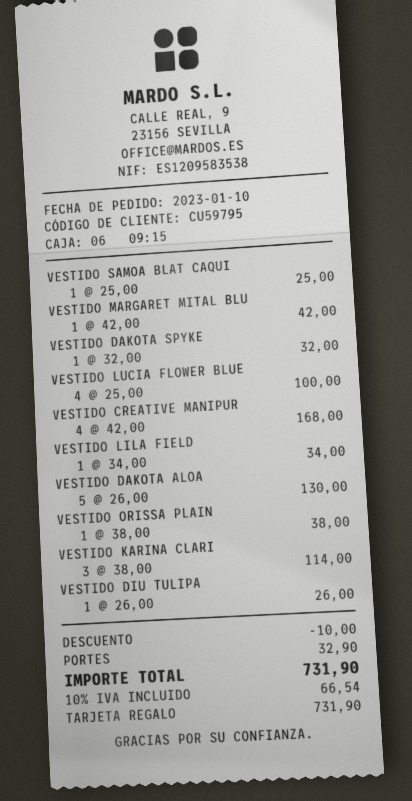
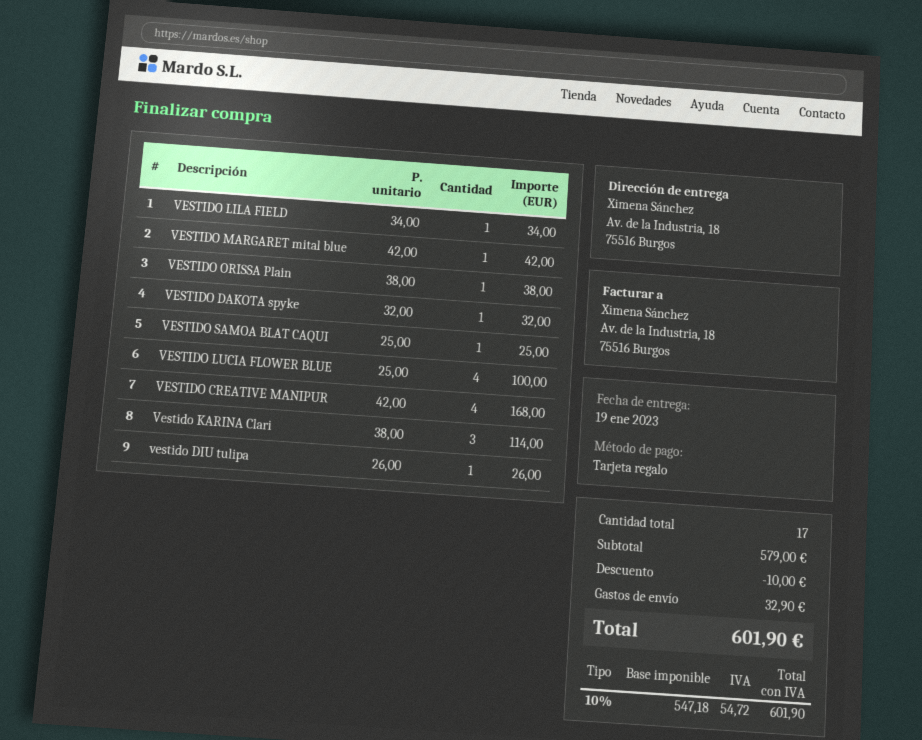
VESTIDO DAKOTA ALOA: 5 x 26.00 = 130.00 -> none
tax: 10% = 66.54 -> 10% = 54.72
total: 731.90 -> 601.90

